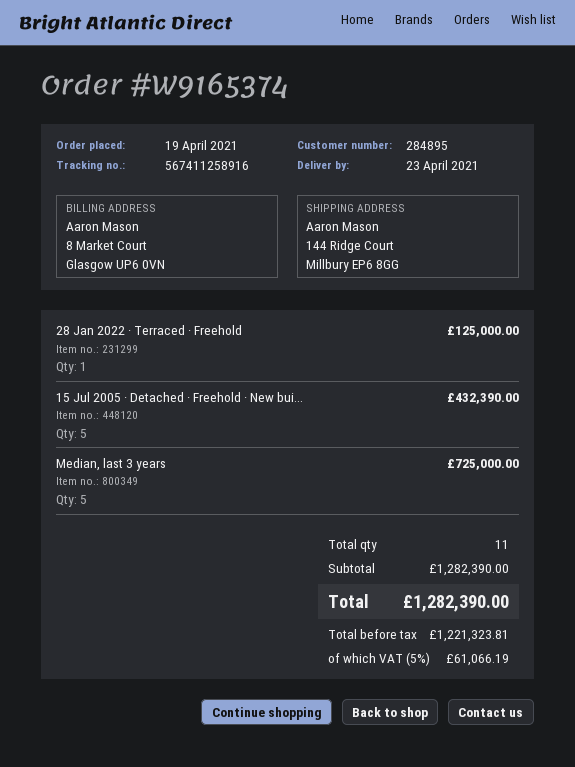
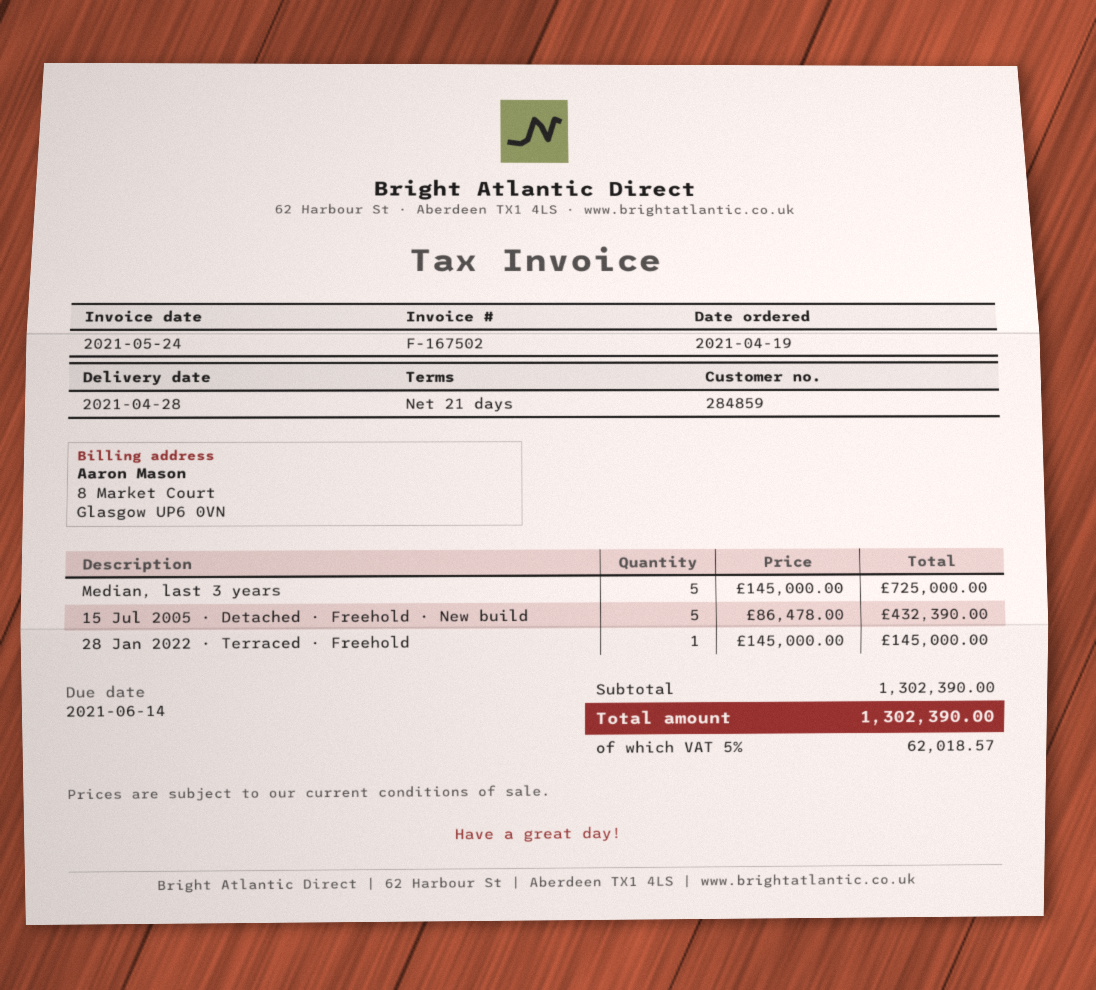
delivery date: 2021-04-23 -> 2021-04-28
customer number: 284895 -> 284859
28 Jan 2022 · Terraced · Freehold: 1 for 125000.00 -> 1 for 145000.00
subtotal: 1282390.00 -> 1302390.00
tax: 5% = 61066.19 -> 5% = 62018.57
total: 1282390.00 -> 1302390.00

